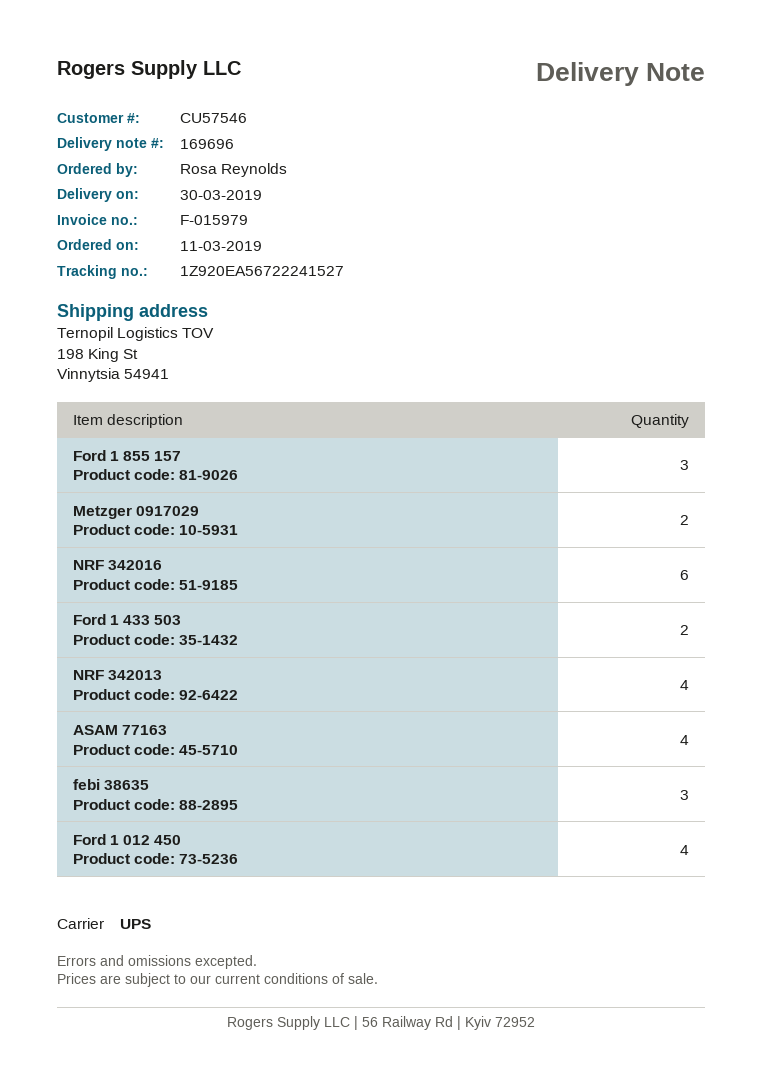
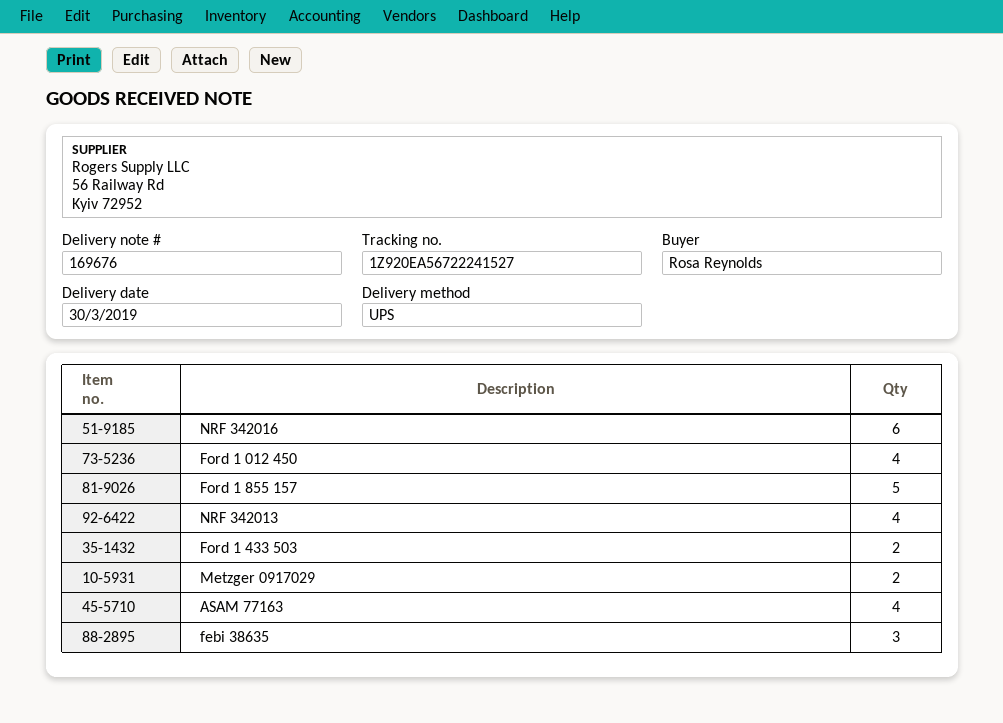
delivery note number: 169696 -> 169676
Ford 1 855 157: 3 -> 5

